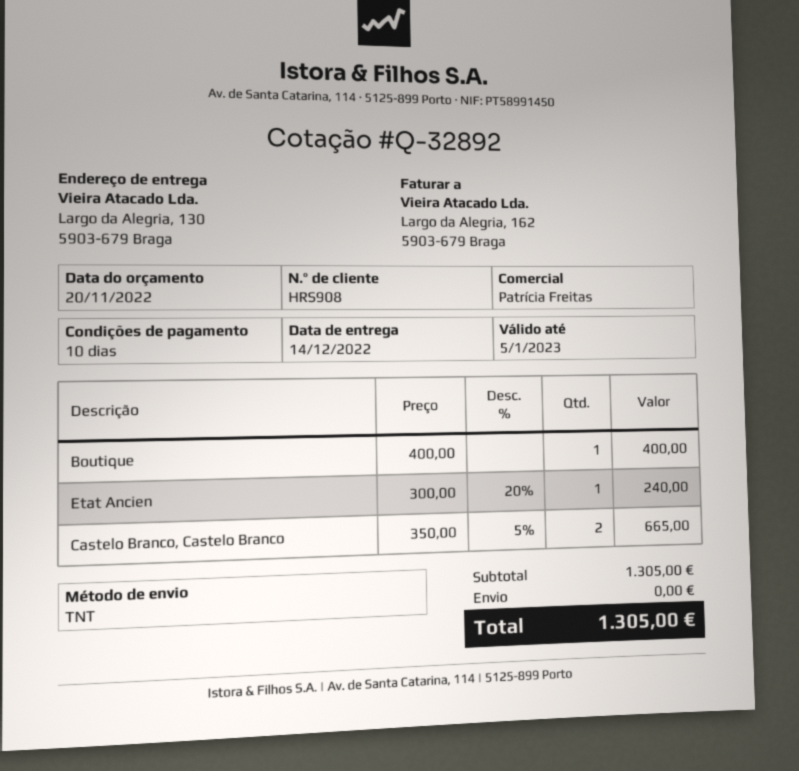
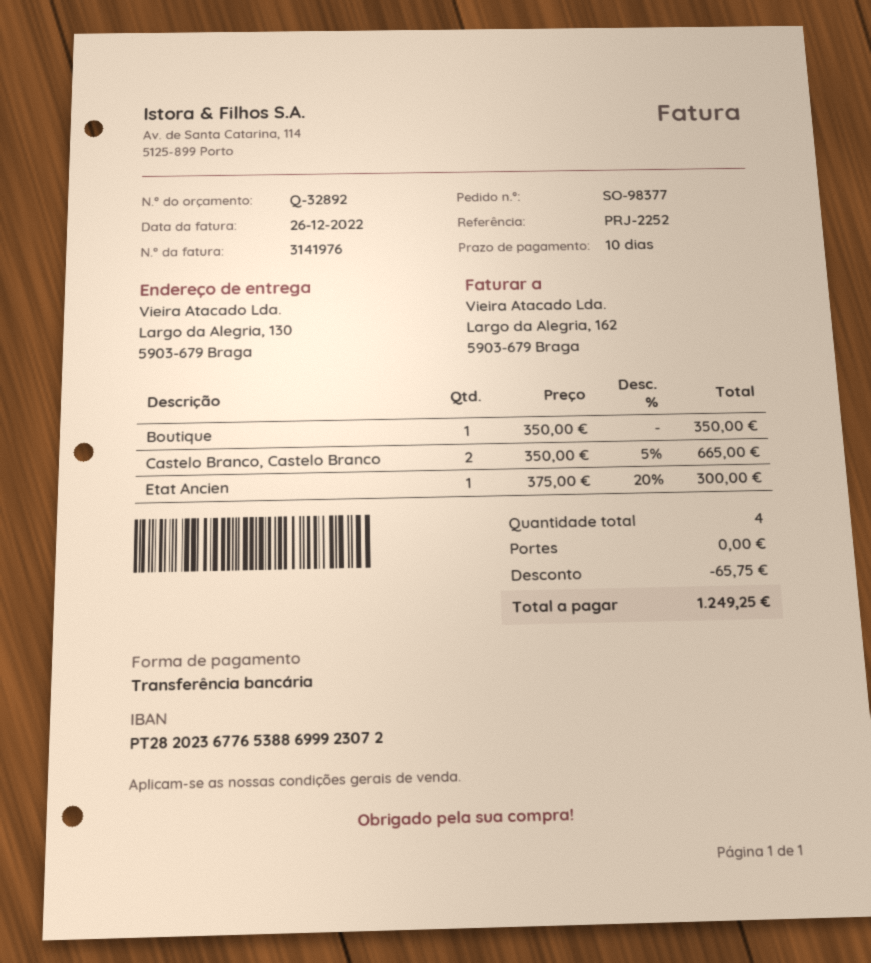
Boutique: 1 x 400.00 = 400.00 -> 1 x 350.00 = 350.00
Etat Ancien: 1 x 300.00 - 20% = 240.00 -> 1 x 375.00 - 20% = 300.00
discount: none -> 65.75
total: 1305.00 -> 1249.25

